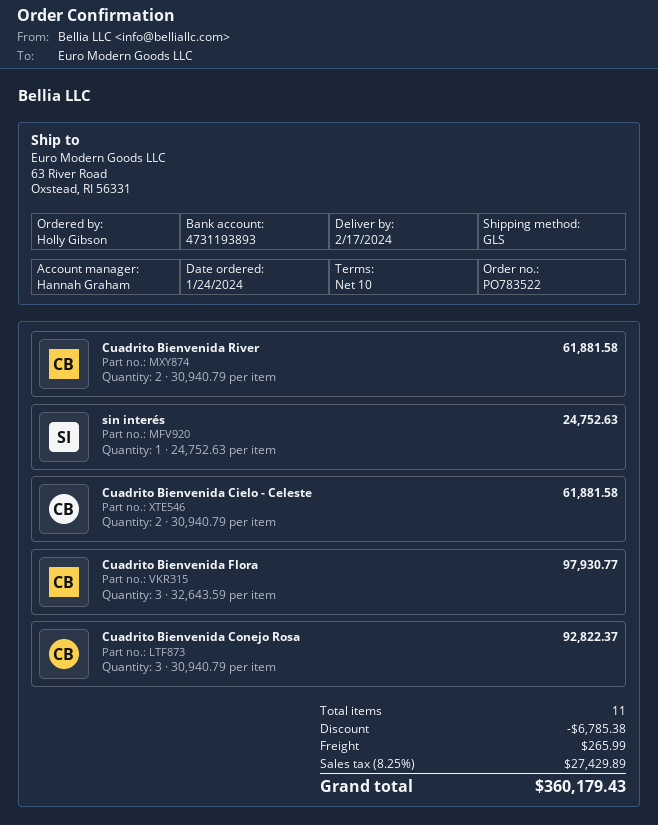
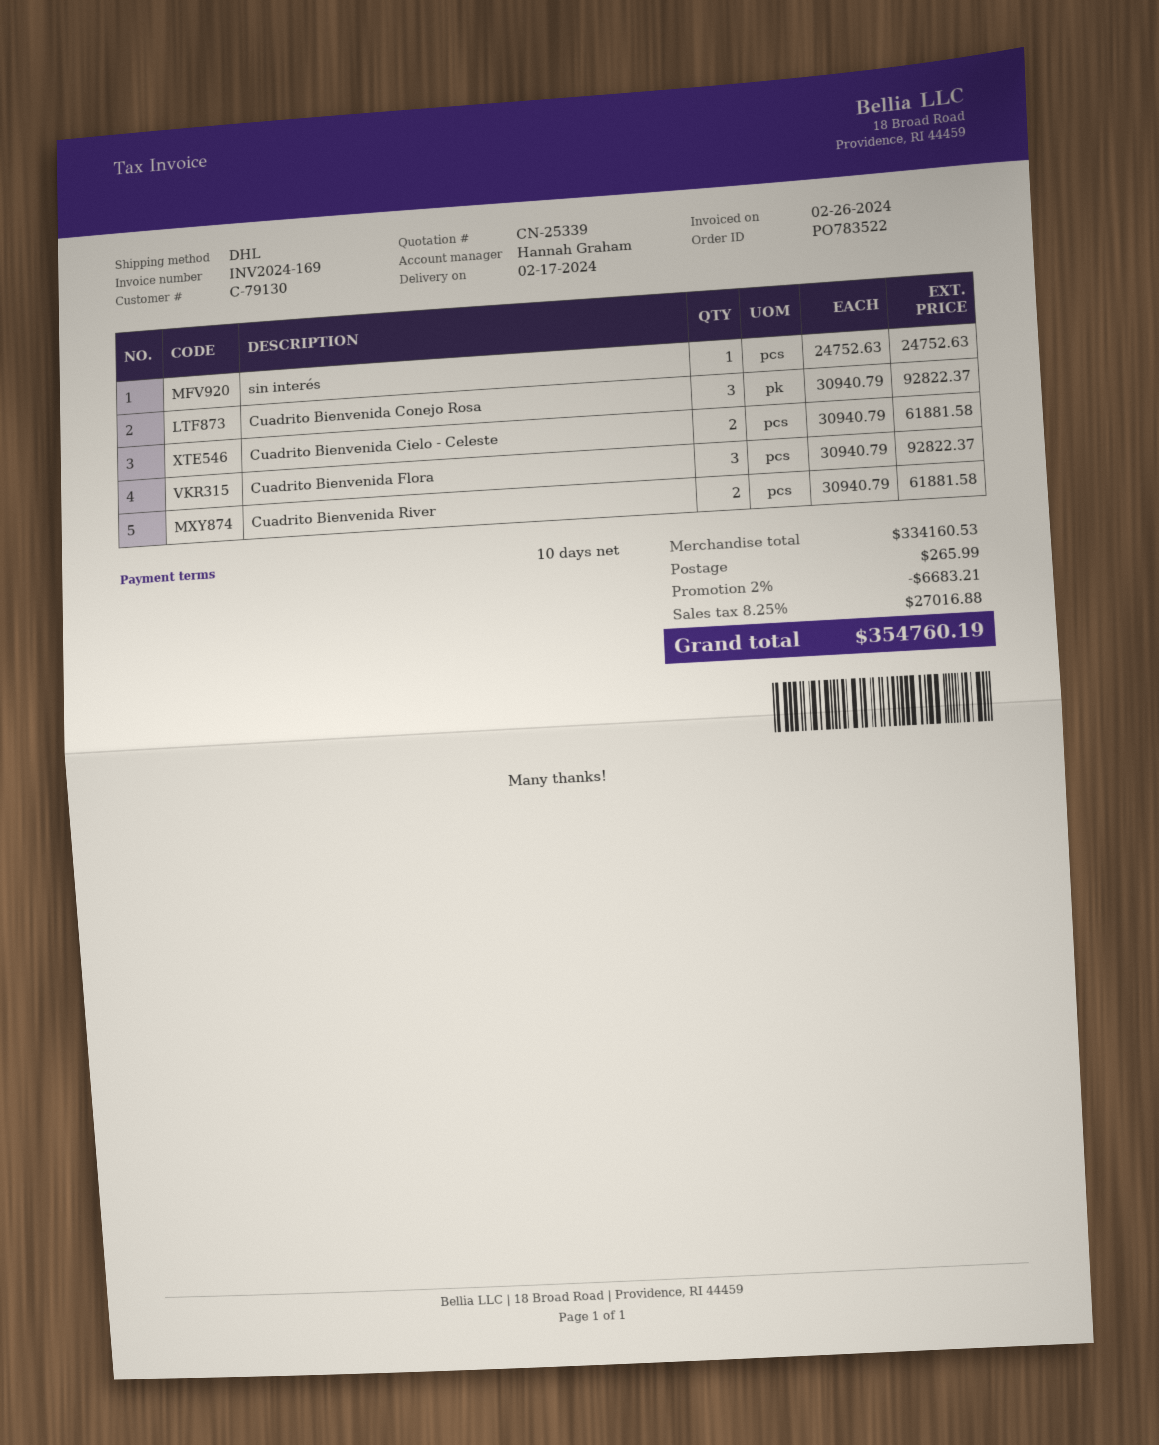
shipping method: GLS -> DHL
Cuadrito Bienvenida Flora: 3 x 32643.59 = 97930.77 -> 3 x 30940.79 = 92822.37
discount: 6785.38 -> 6683.21
tax: 8.25% = 27429.89 -> 8.25% = 27016.88
total: 360179.43 -> 354760.19

